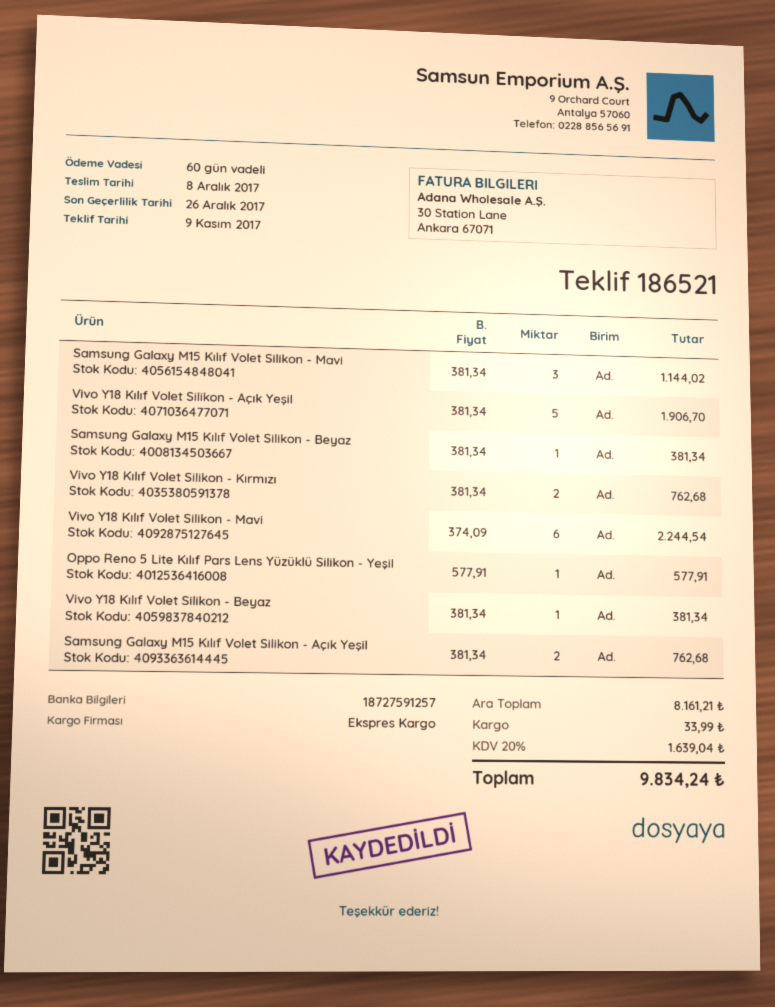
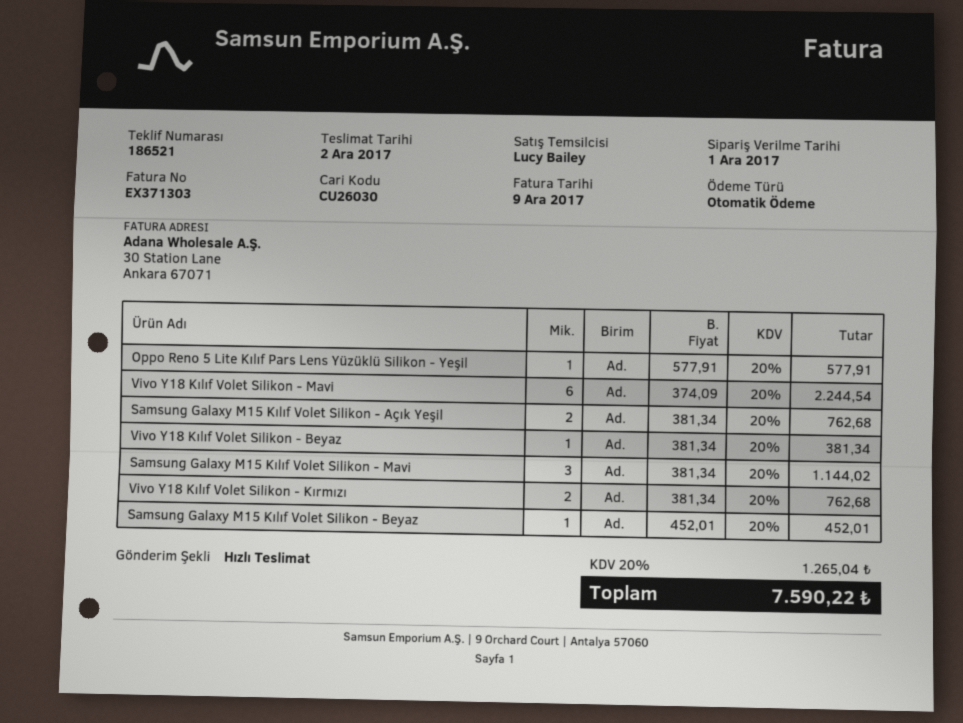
delivery date: 2017-12-08 -> 2017-12-02
Vivo Y18 Kılıf Volet Silikon - Açık Yeşil: 5 x 381.34 = 1906.70 -> none
Samsung Galaxy M15 Kılıf Volet Silikon - Beyaz: 1 x 381.34 = 381.34 -> 1 x 452.01 = 452.01
shipping: 33.99 -> none
tax: 20% = 1639.04 -> 20% = 1265.04
total: 9834.24 -> 7590.22

